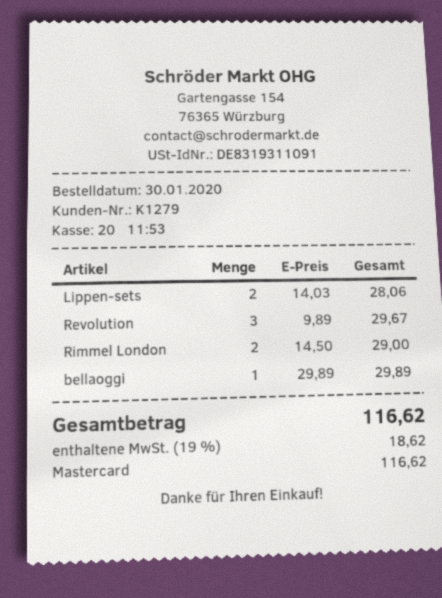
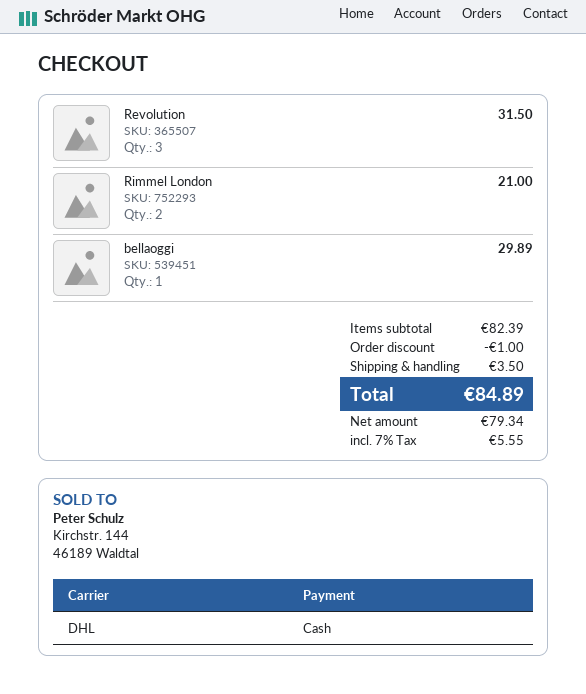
payment method: Mastercard -> cash
Lippen-sets: 2 for 28.06 -> none
Revolution: 3 for 29.67 -> 3 for 31.50
Rimmel London: 2 for 29.00 -> 2 for 21.00
discount: none -> 1.00
shipping: none -> 3.50
tax: 19% = 18.62 -> 7% = 5.55
total: 116.62 -> 84.89

